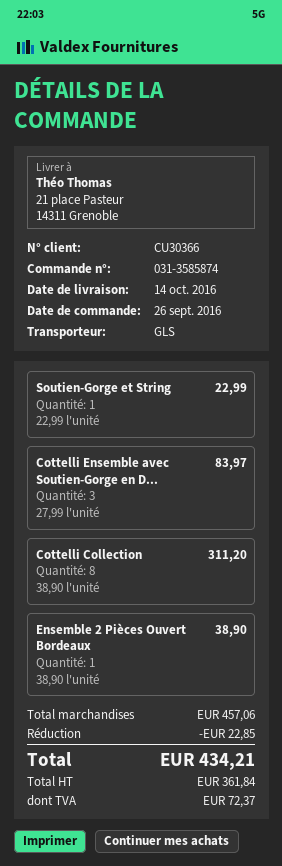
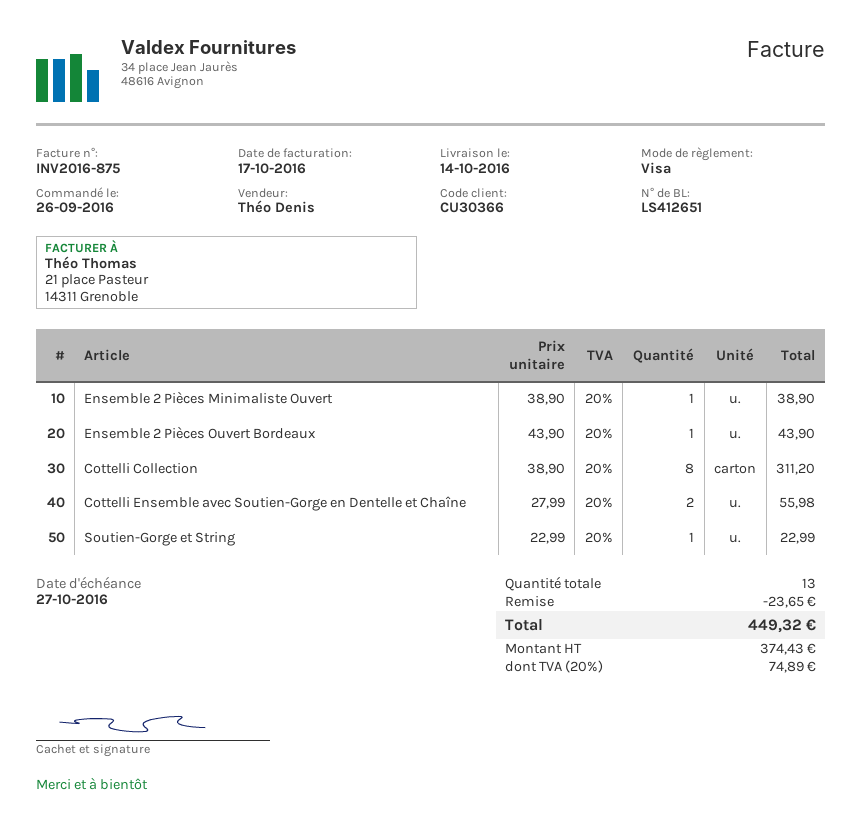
Cottelli Ensemble avec Soutien-Gorge en D...: 3 x 27.99 = 83.97 -> 2 x 27.99 = 55.98
Ensemble 2 Pièces Ouvert Bordeaux: 1 x 38.90 = 38.90 -> 1 x 43.90 = 43.90
Ensemble 2 Pièces Minimaliste Ouvert: none -> 1 x 38.90 = 38.90
discount: 22.85 -> 23.65
net: 361.84 -> 374.43
tax: 72.37 -> 74.89
total: 434.21 -> 449.32

